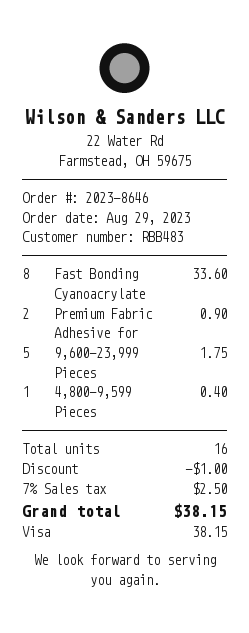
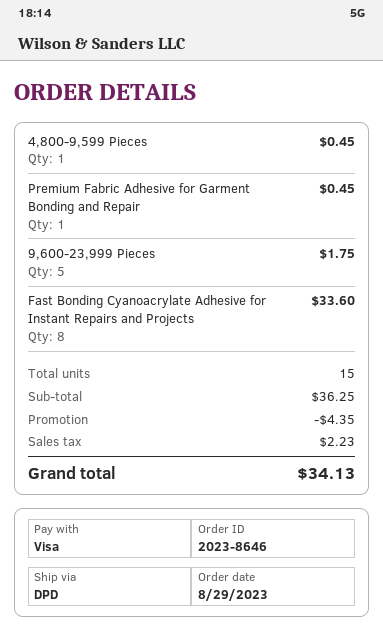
Premium Fabric Adhesive for: 2 for 0.90 -> 1 for 0.45
4,800-9,599 Pieces: 1 for 0.40 -> 1 for 0.45
total quantity: 16 -> 15
discount: 1.00 -> 4.35
tax: 2.50 -> 2.23
total: 38.15 -> 34.13

